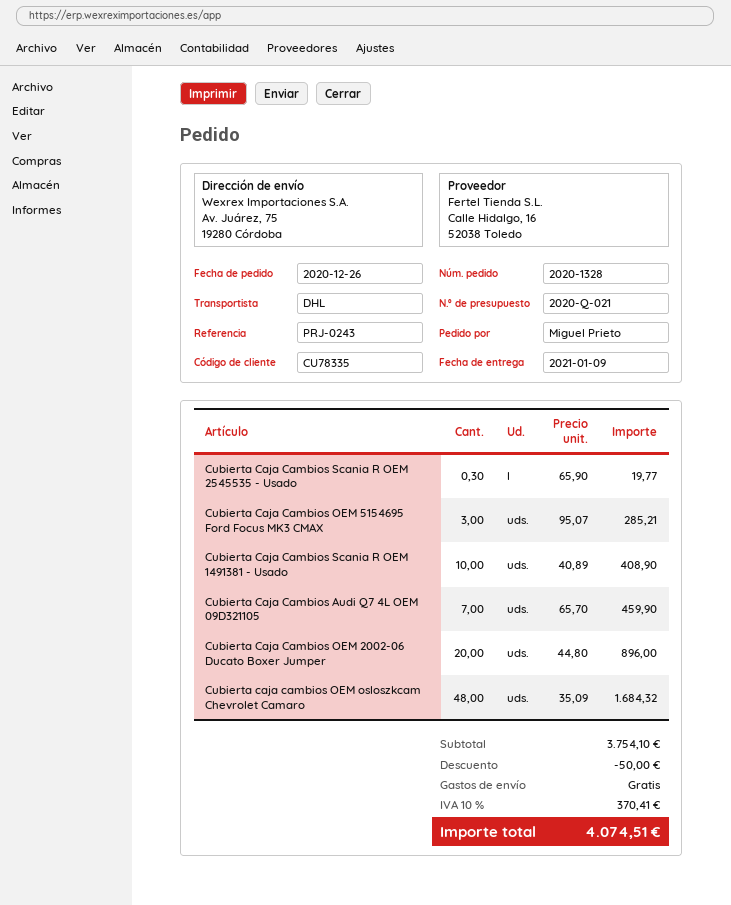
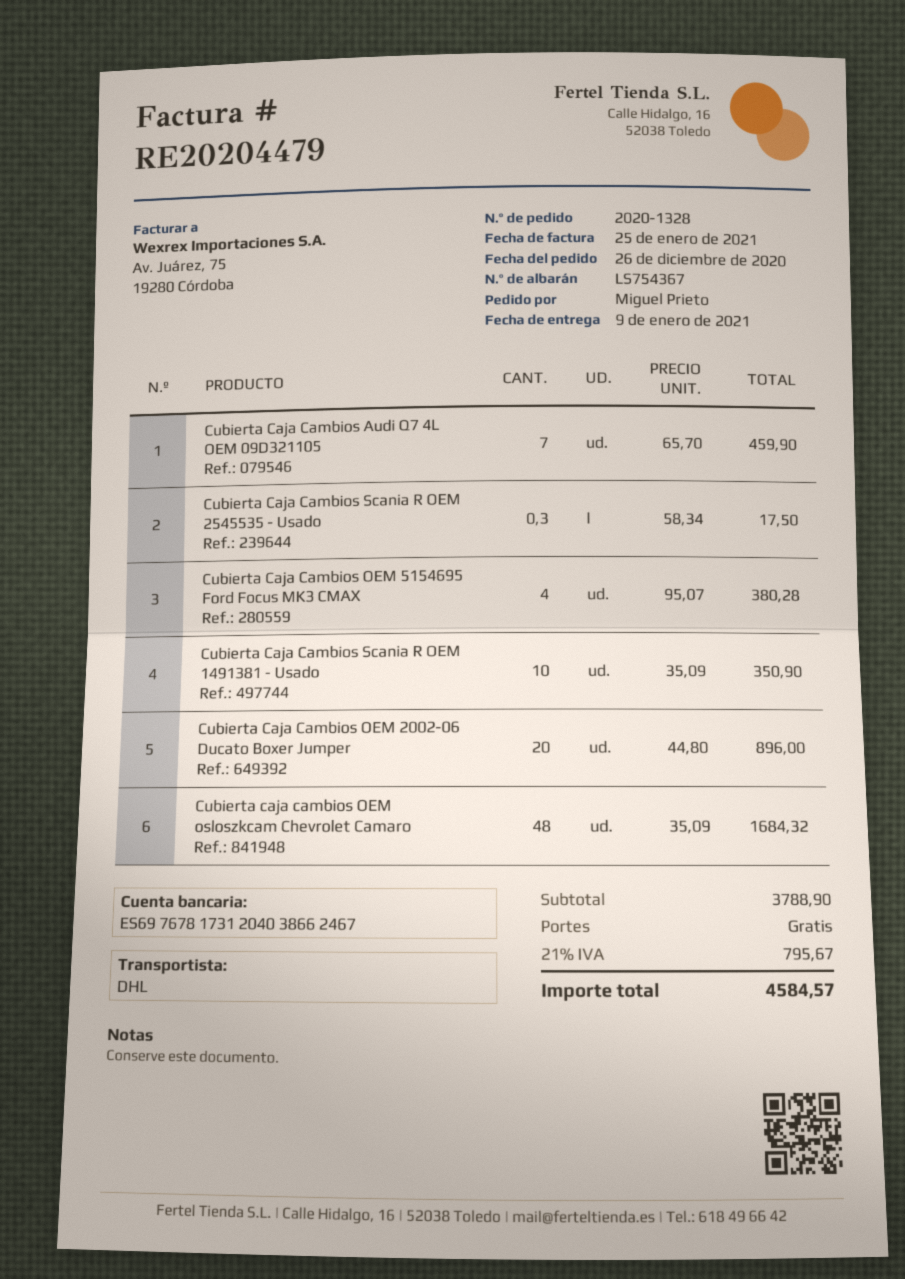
Cubierta Caja Cambios Scania R OEM 2545535 - Usado: 0.3 x 65.90 = 19.77 -> 0.3 x 58.34 = 17.50
Cubierta Caja Cambios OEM 5154695 Ford Focus MK3 CMAX: 3 x 95.07 = 285.21 -> 4 x 95.07 = 380.28
Cubierta Caja Cambios Scania R OEM 1491381 - Usado: 10 x 40.89 = 408.90 -> 10 x 35.09 = 350.90
subtotal: 3754.10 -> 3788.90
discount: 50.00 -> none
tax: 10% = 370.41 -> 21% = 795.67
total: 4074.51 -> 4584.57

